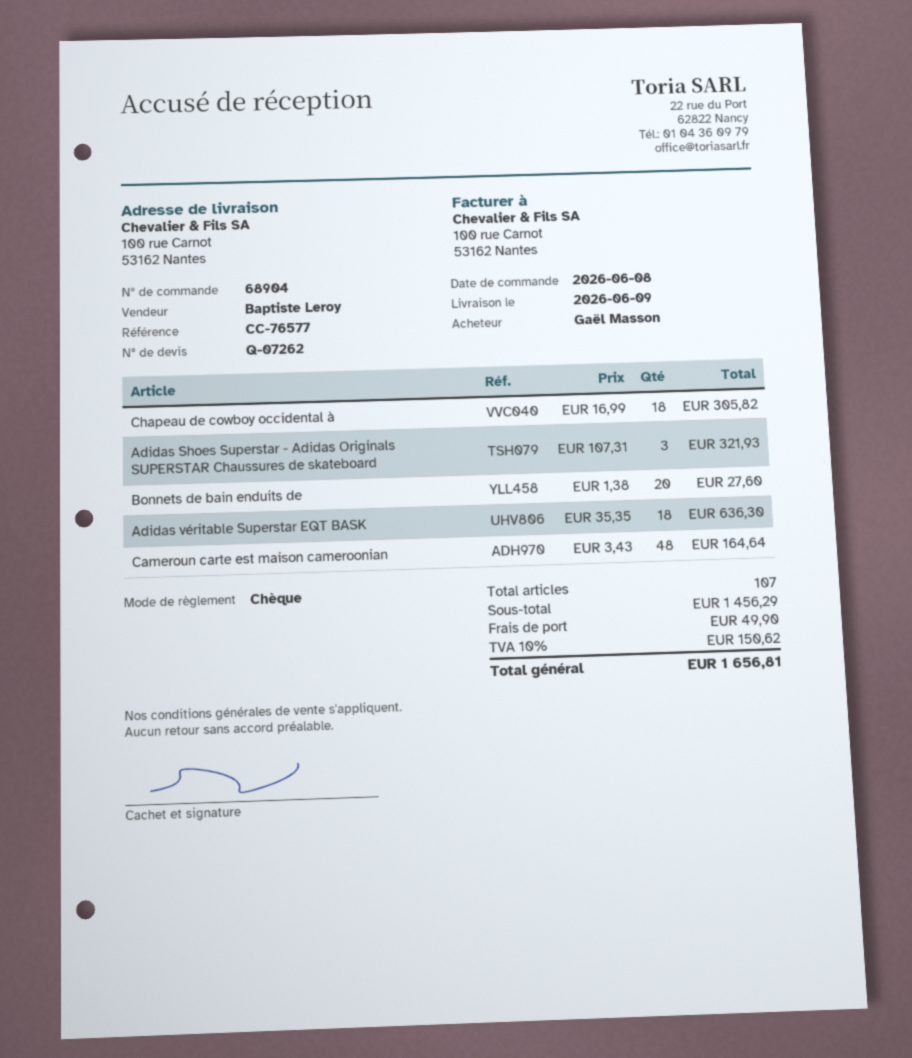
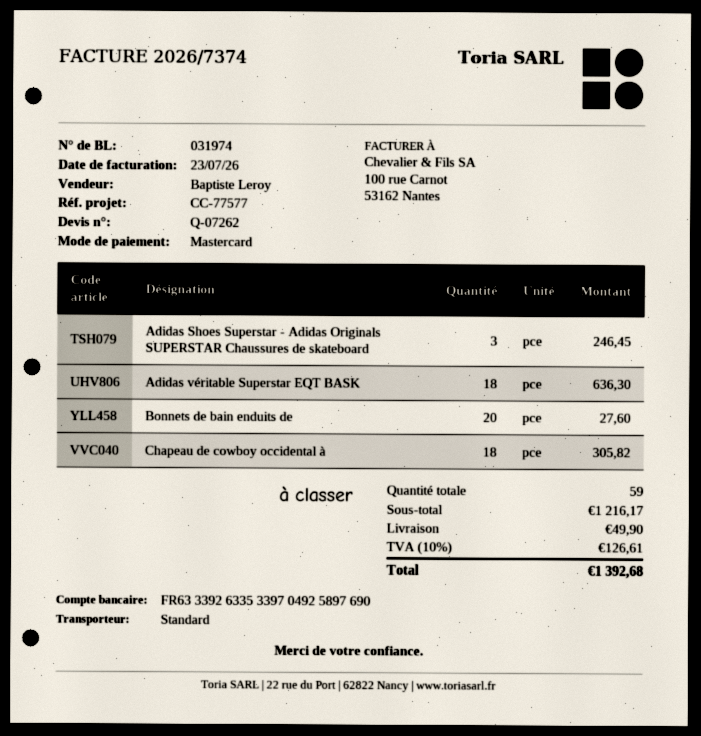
reference: CC-76577 -> CC-77577
payment method: cheque -> Mastercard
Adidas Shoes Superstar - Adidas Originals SUPERSTAR Chaussures de skateboard: 3 for 321.93 -> 3 for 246.45
Cameroun carte est maison cameroonian: 48 for 164.64 -> none
total quantity: 107 -> 59
subtotal: 1456.29 -> 1216.17
tax: 10% = 150.62 -> 10% = 126.61
total: 1656.81 -> 1392.68

